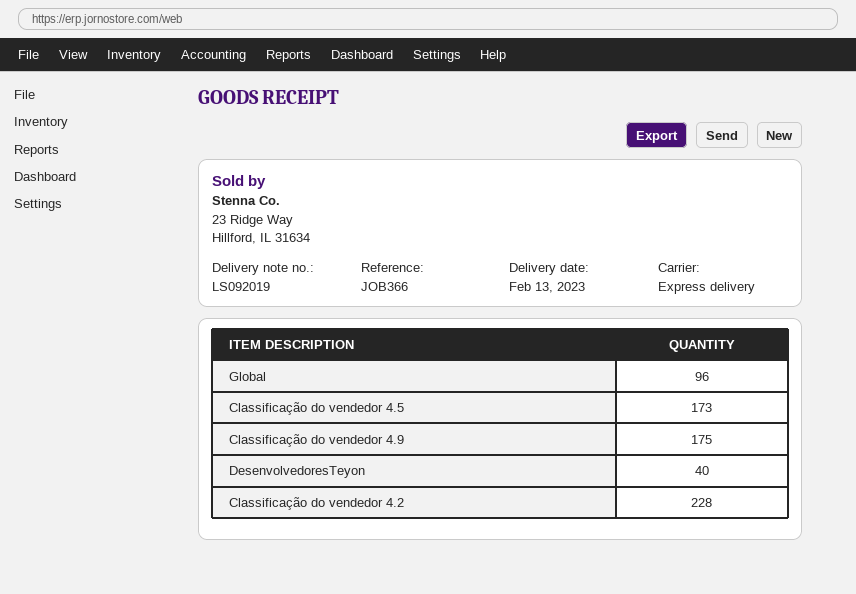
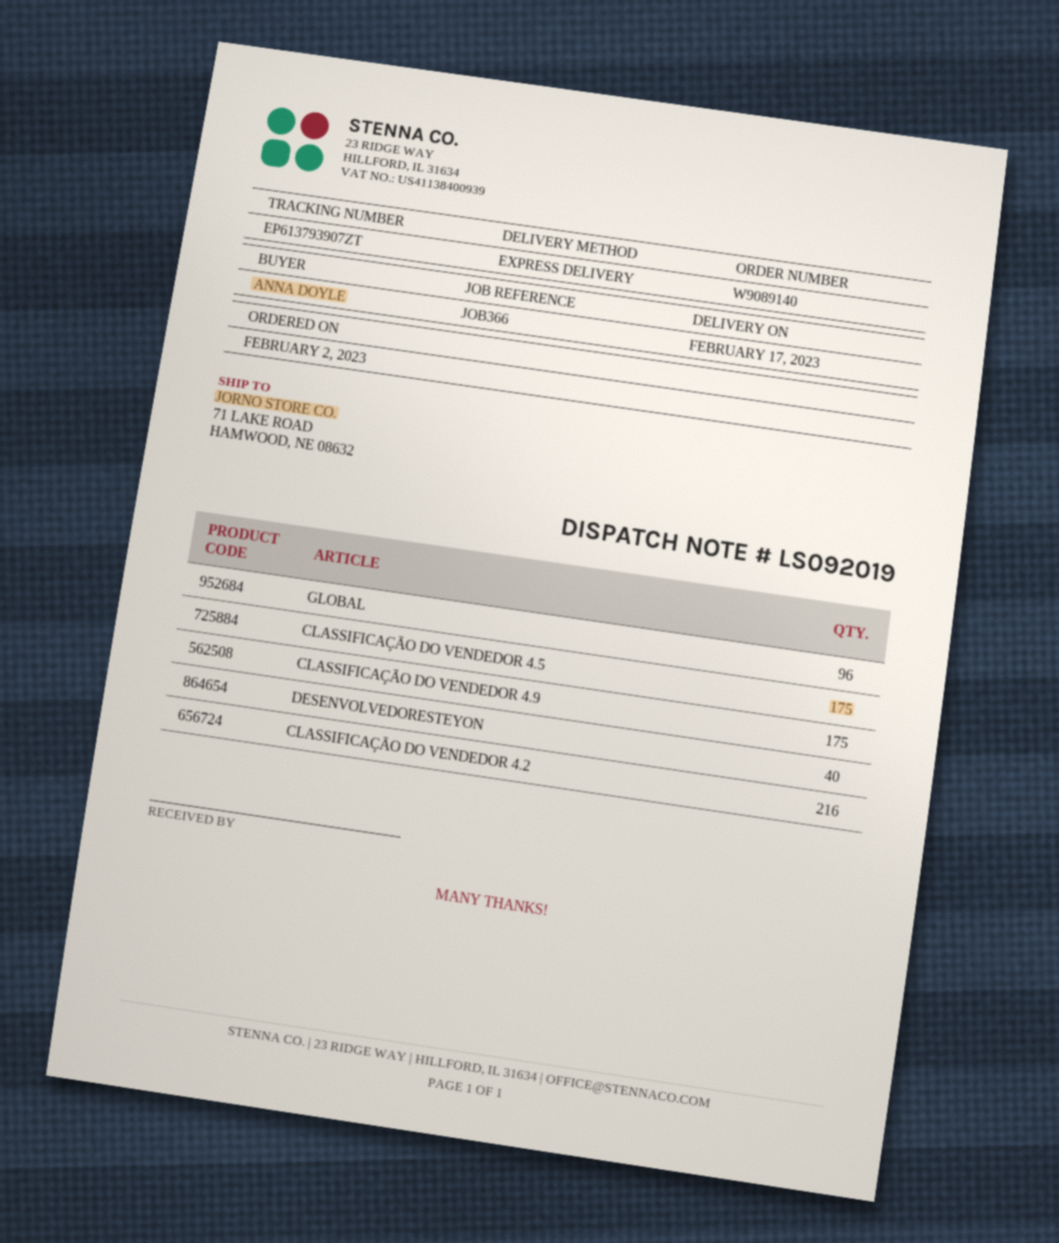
delivery date: 2023-02-13 -> 2023-02-17
Classificação do vendedor 4.5: 173 -> 175
Classificação do vendedor 4.2: 228 -> 216

